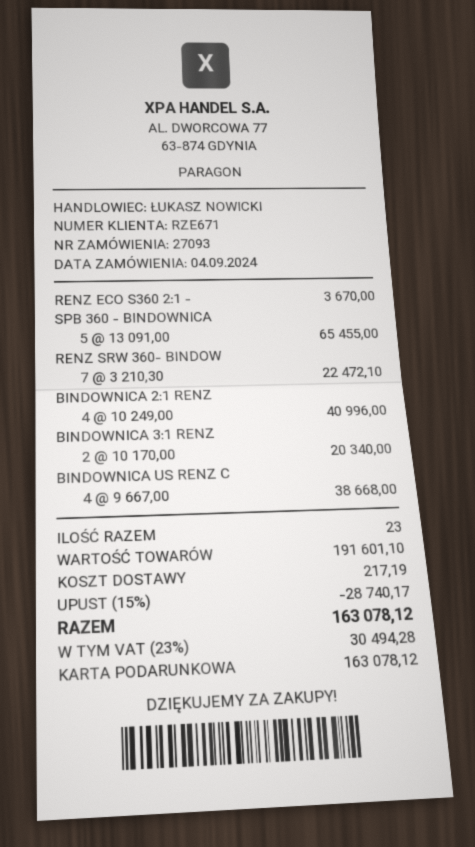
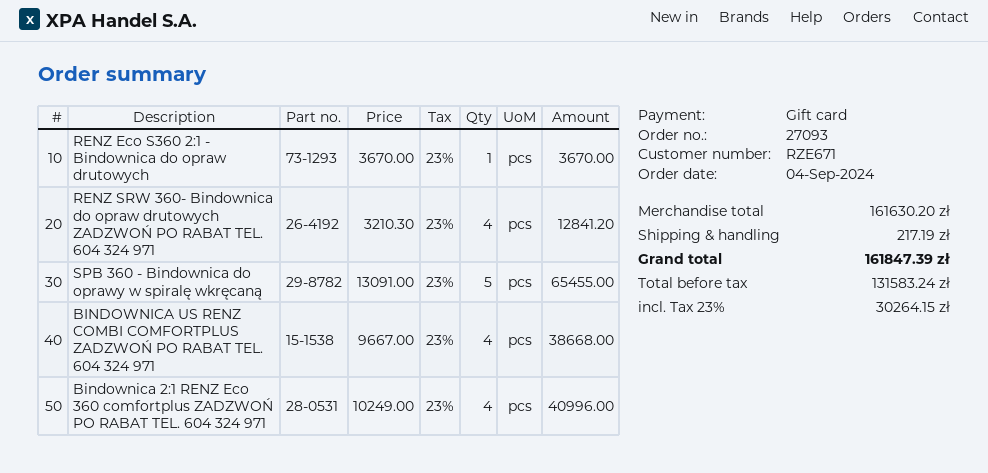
RENZ SRW 360- BINDOW: 7 x 3210.30 = 22472.10 -> 4 x 3210.30 = 12841.20
BINDOWNICA 3:1 RENZ: 2 x 10170.00 = 20340.00 -> none
subtotal: 191601.10 -> 161630.20
discount: 15% = 28740.17 -> none
tax: 23% = 30494.28 -> 23% = 30264.15
total: 163078.12 -> 161847.39

